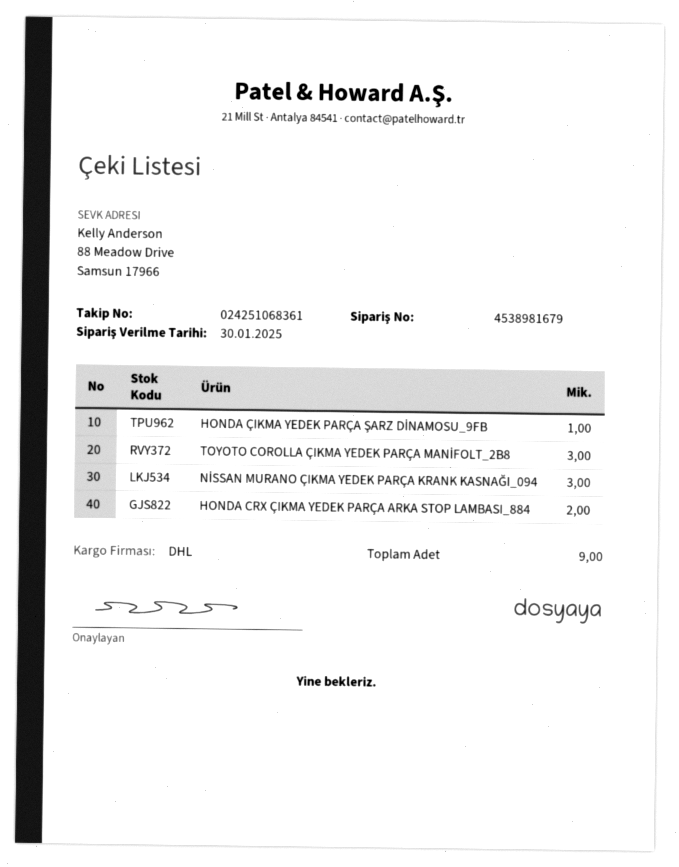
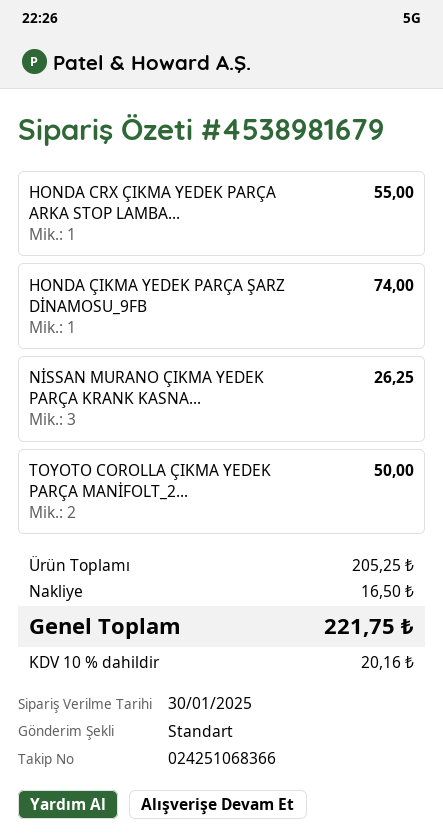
shipping method: DHL -> standard
tracking number: 024251068361 -> 024251068366
TOYOTO COROLLA ÇIKMA YEDEK PARÇA MANİFOLT_2B8: 3 -> 2
HONDA CRX ÇIKMA YEDEK PARÇA ARKA STOP LAMBASI_884: 2 -> 1

